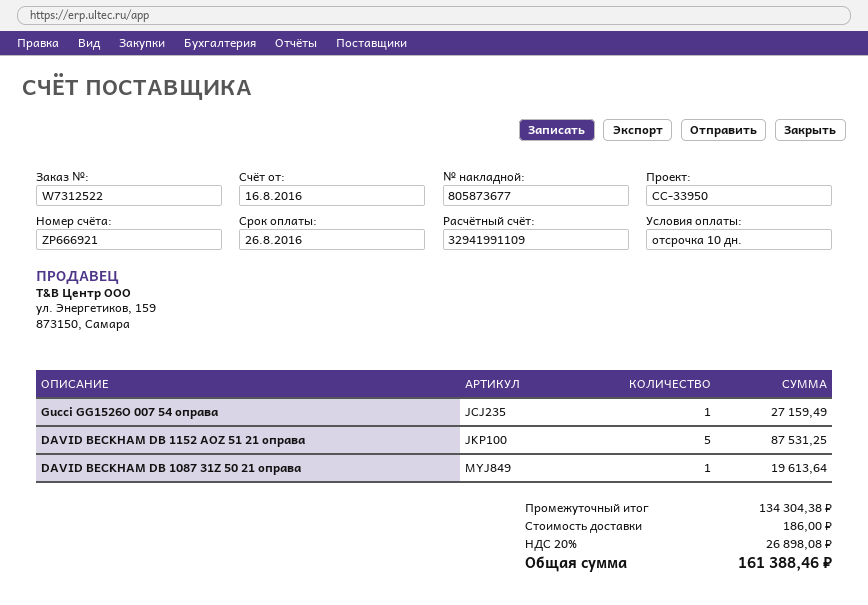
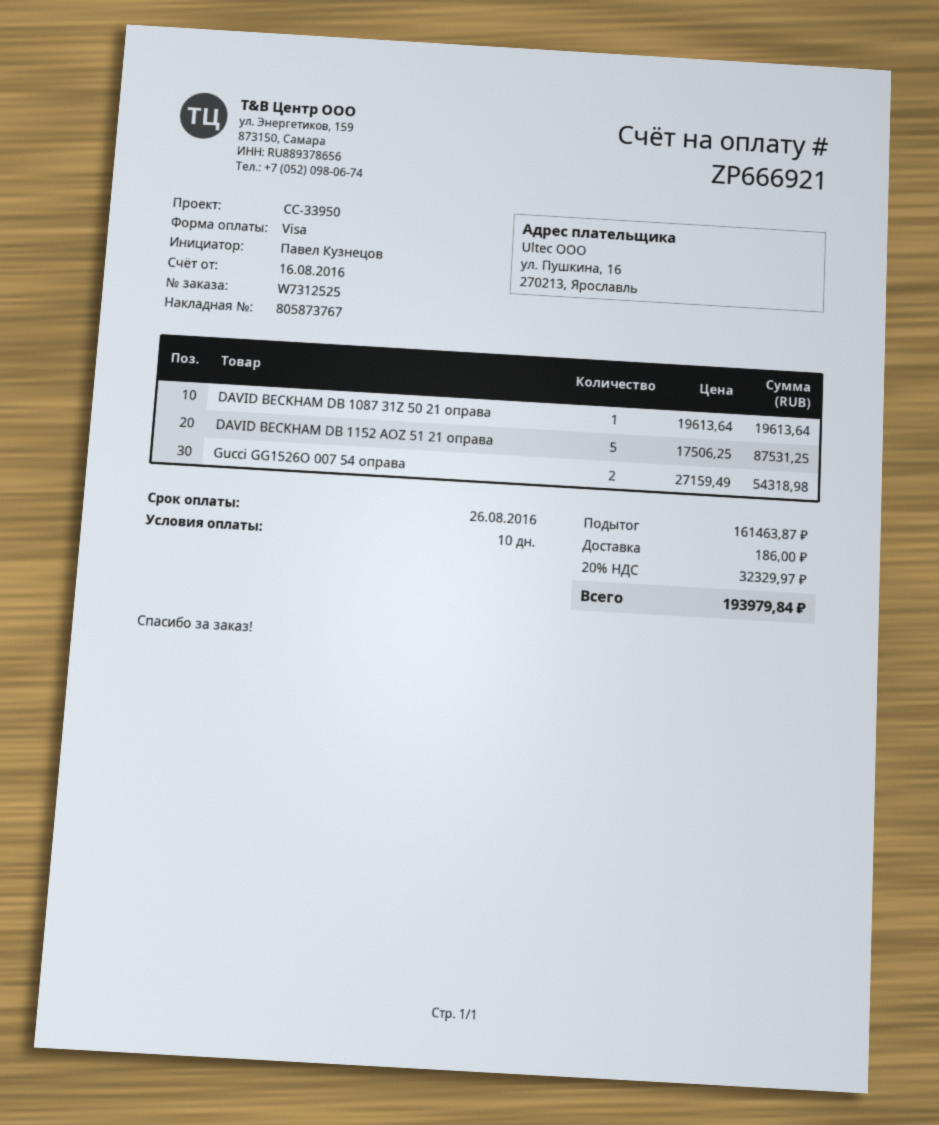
order number: W7312522 -> W7312525
delivery note number: 805873677 -> 805873767
Gucci GG1526O 007 54 оправа: 1 for 27159.49 -> 2 for 54318.98
subtotal: 134304.38 -> 161463.87
tax: 20% = 26898.08 -> 20% = 32329.97
total: 161388.46 -> 193979.84

